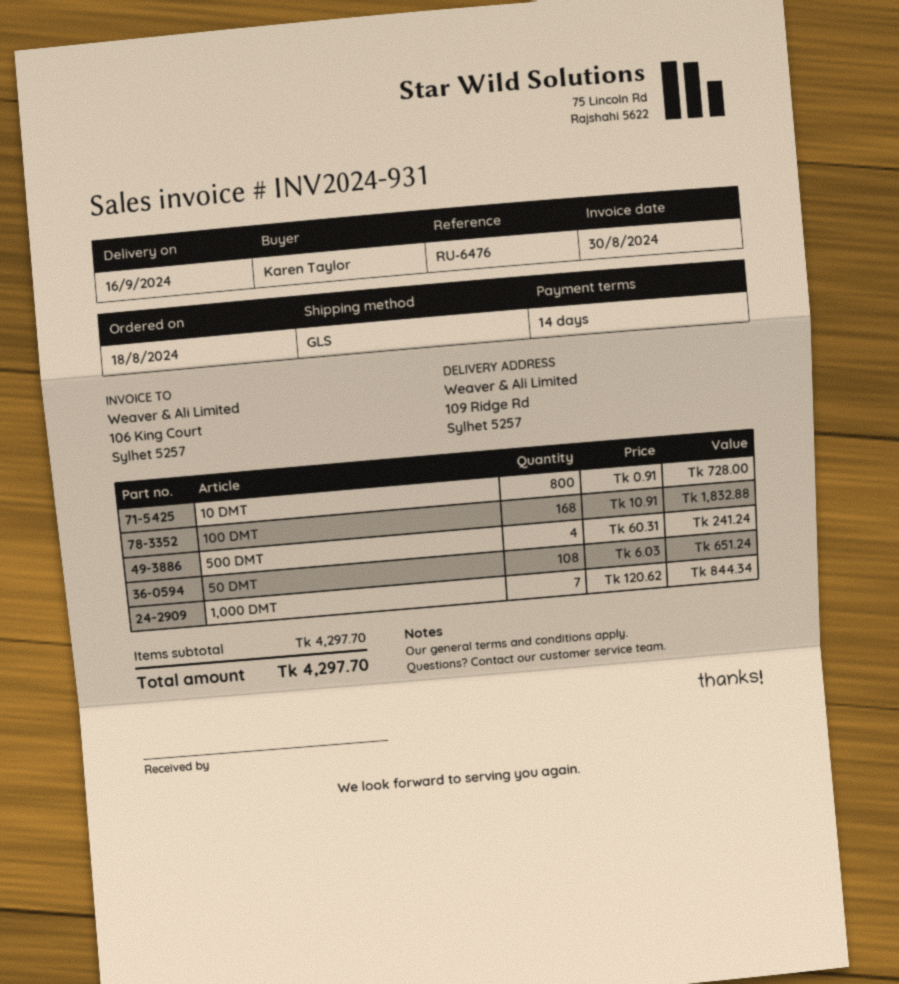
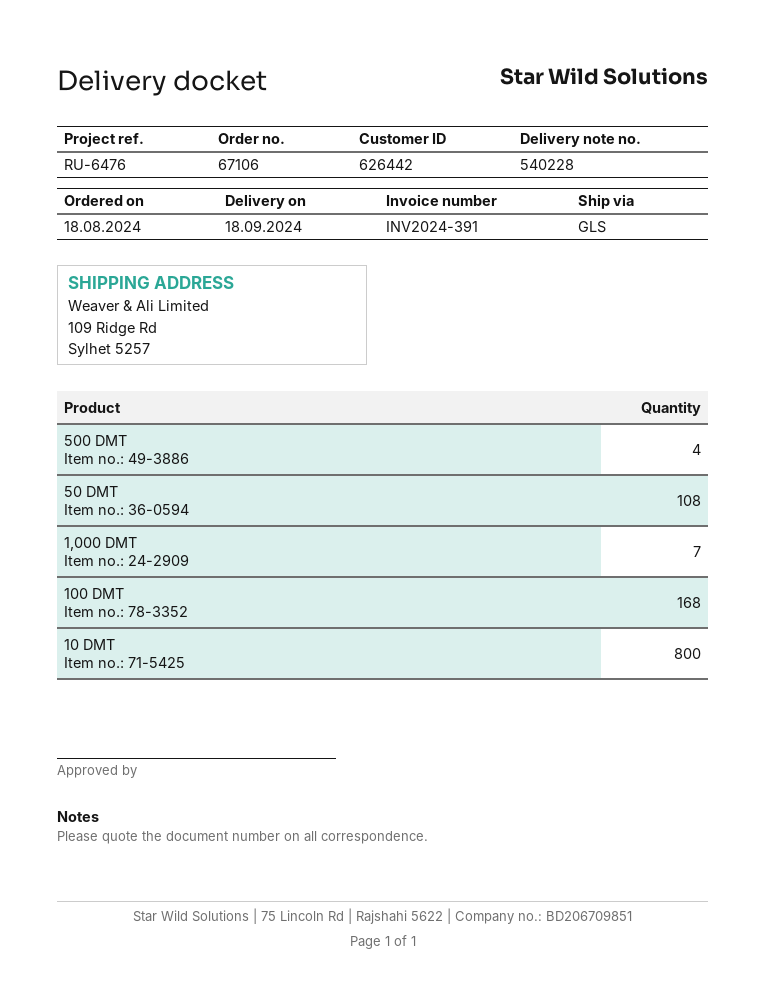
delivery date: 2024-09-16 -> 2024-09-18
invoice number: INV2024-931 -> INV2024-391

